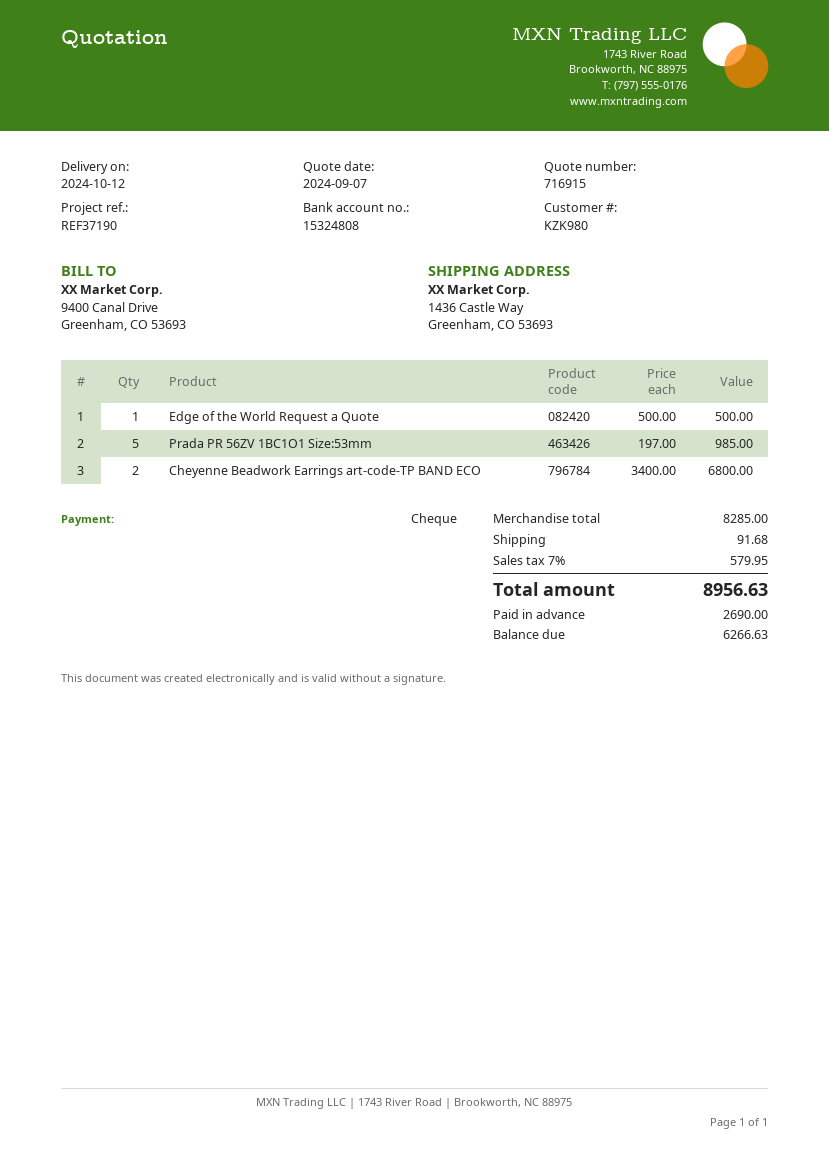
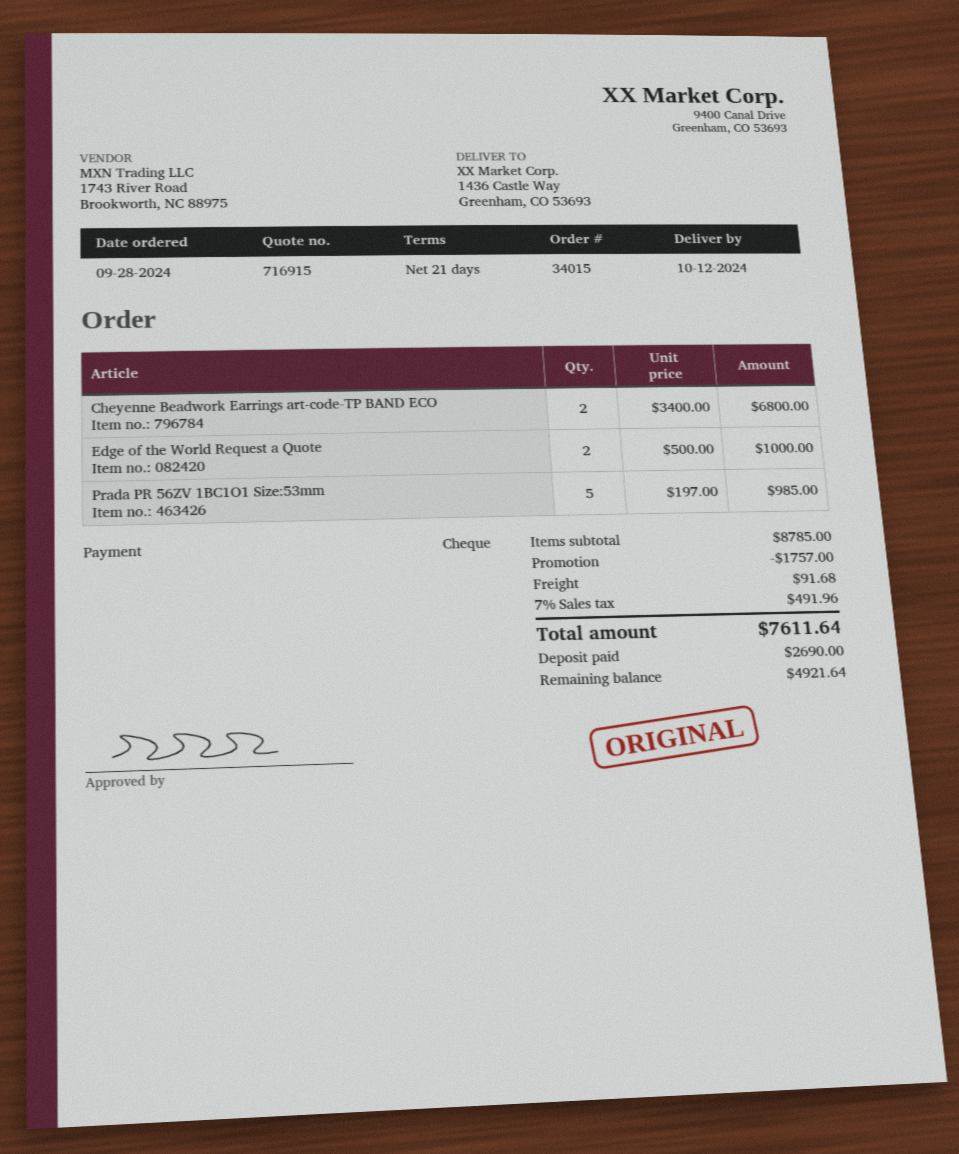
Edge of the World Request a Quote: 1 x 500.00 = 500.00 -> 2 x 500.00 = 1000.00
subtotal: 8285.00 -> 8785.00
discount: none -> 1757.00
tax: 7% = 579.95 -> 7% = 491.96
total: 8956.63 -> 7611.64
balance: 6266.63 -> 4921.64

